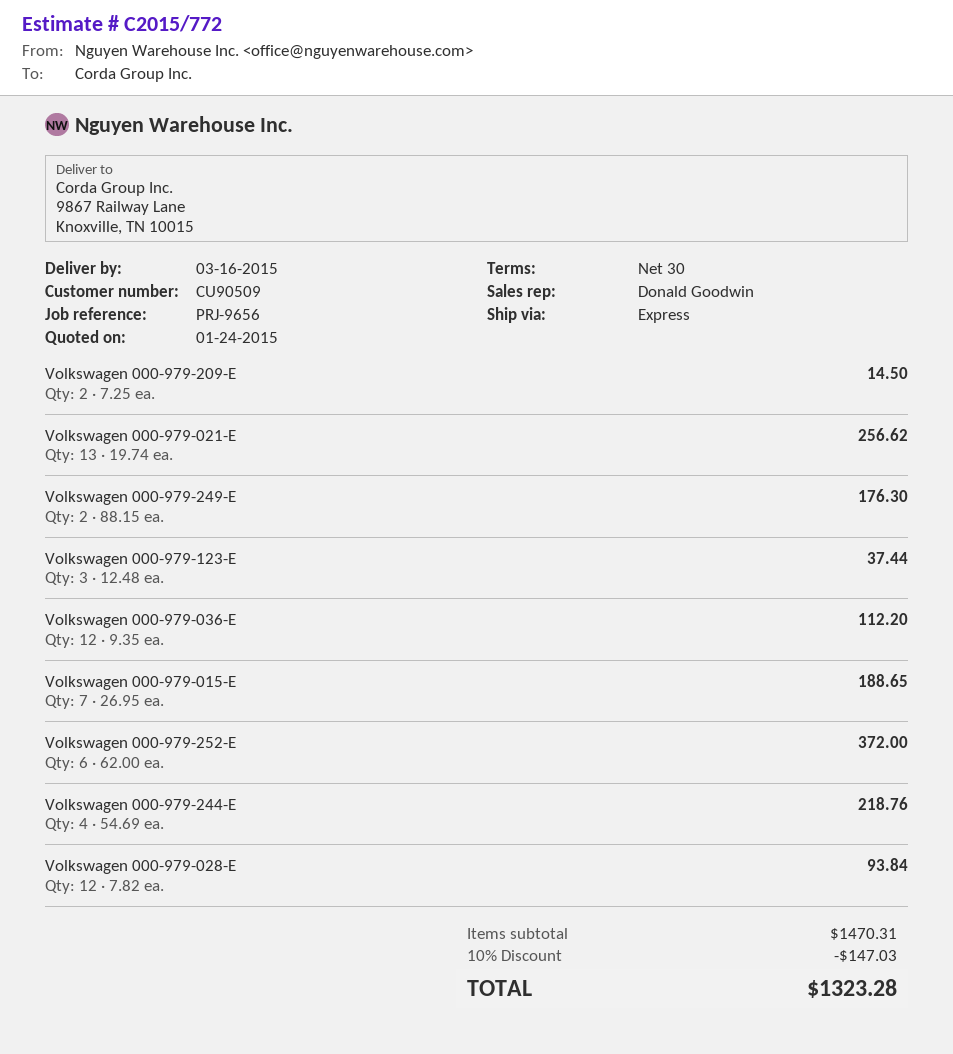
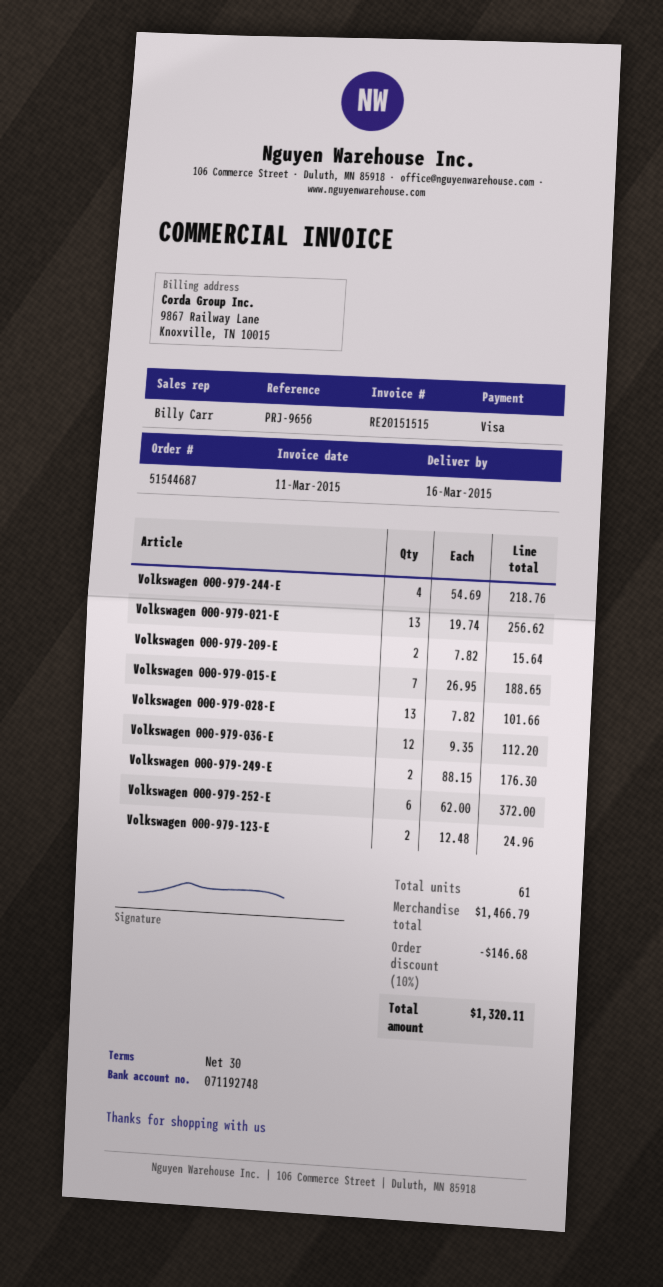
sales rep: Donald Goodwin -> Billy Carr
Volkswagen 000-979-209-E: 2 x 7.25 = 14.50 -> 2 x 7.82 = 15.64
Volkswagen 000-979-123-E: 3 x 12.48 = 37.44 -> 2 x 12.48 = 24.96
Volkswagen 000-979-028-E: 12 x 7.82 = 93.84 -> 13 x 7.82 = 101.66
subtotal: 1470.31 -> 1466.79
discount: 10% = 147.03 -> 10% = 146.68
total: 1323.28 -> 1320.11

